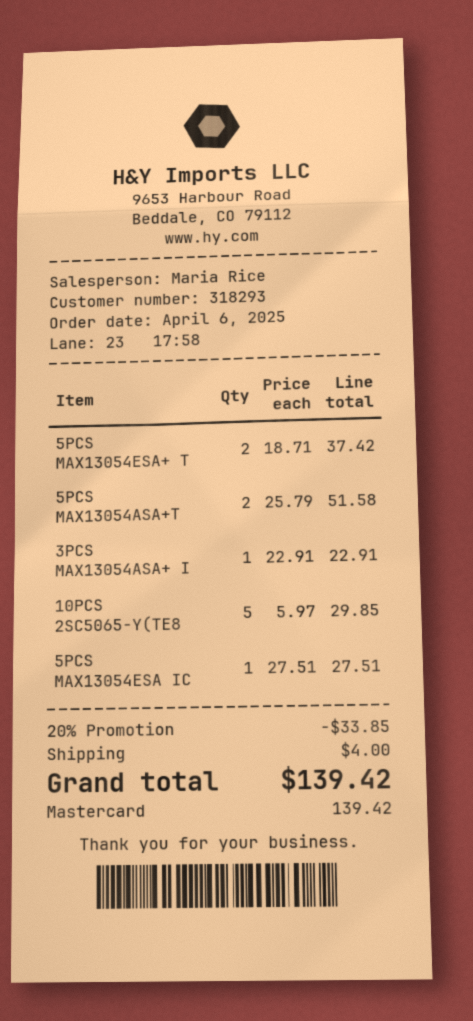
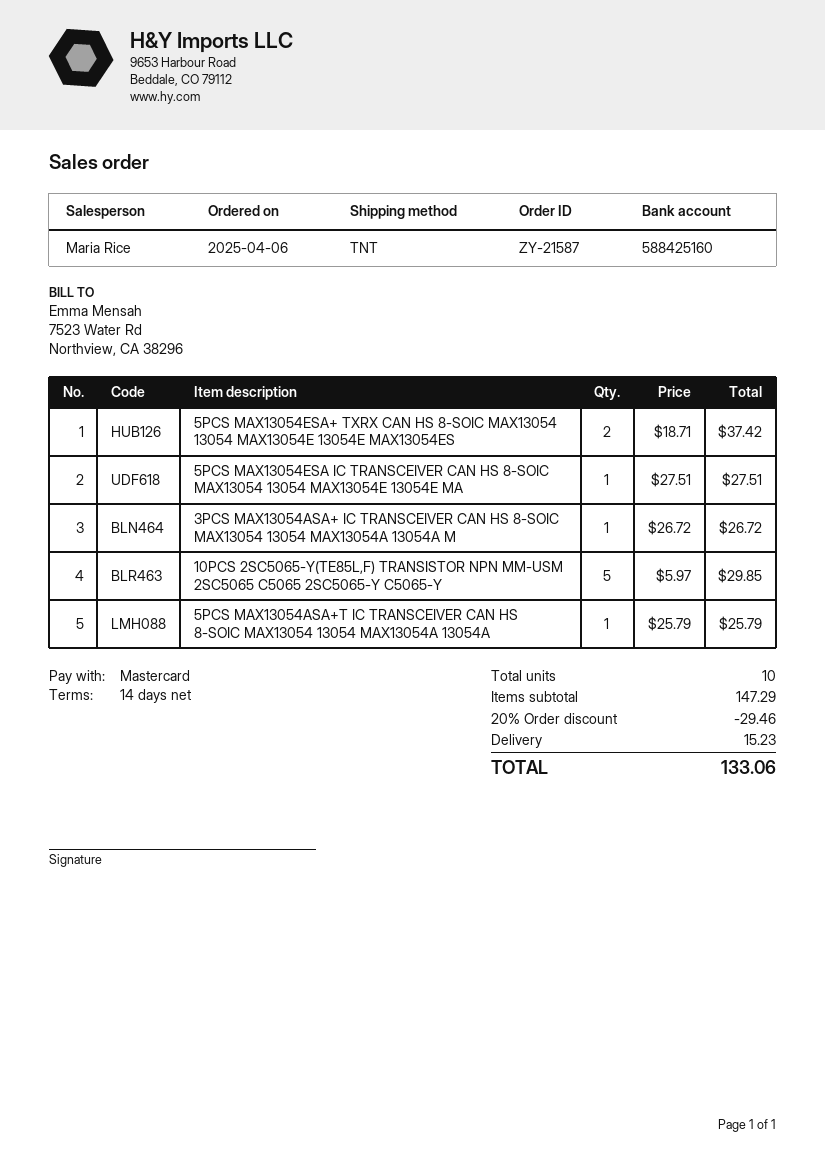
5PCS MAX13054ASA+T: 2 x 25.79 = 51.58 -> 1 x 25.79 = 25.79
3PCS MAX13054ASA+ I: 1 x 22.91 = 22.91 -> 1 x 26.72 = 26.72
discount: 20% = 33.85 -> 20% = 29.46
shipping: 4.00 -> 15.23
total: 139.42 -> 133.06

